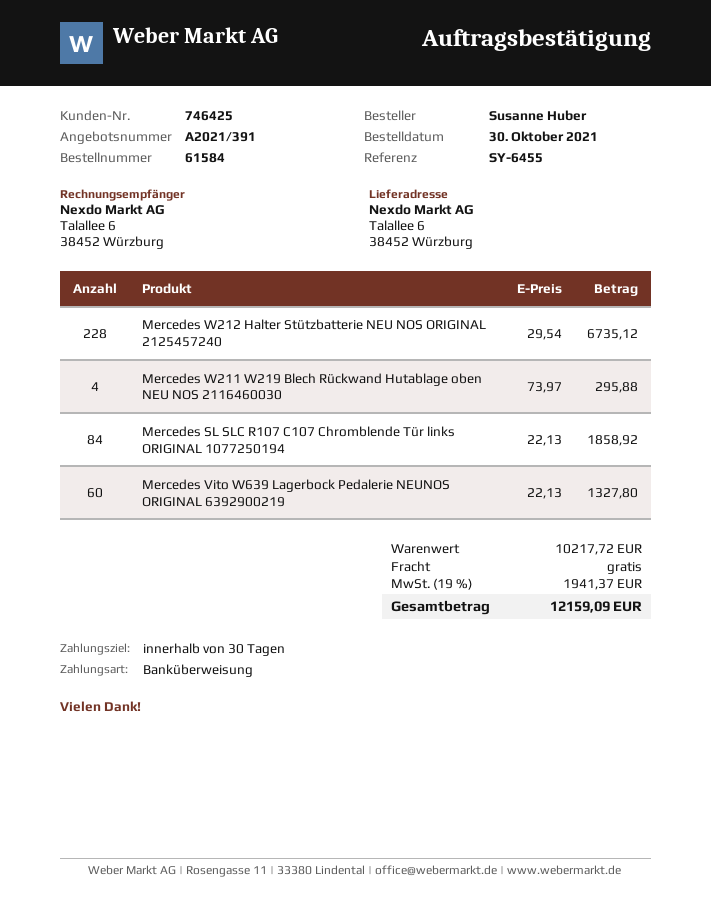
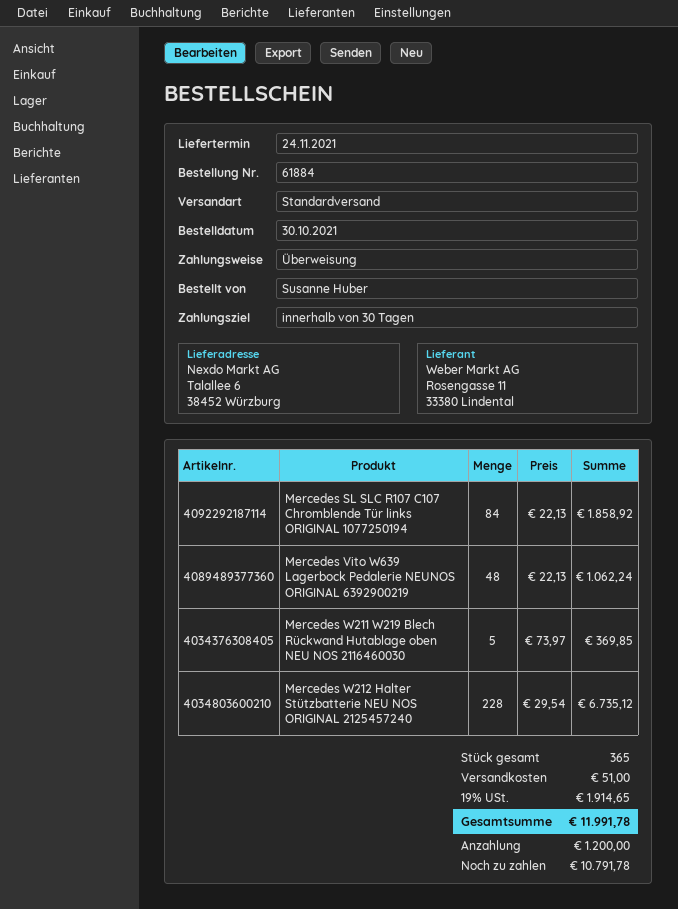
order number: 61584 -> 61884
Mercedes W211 W219 Blech Rückwand Hutablage oben NEU NOS 2116460030: 4 x 73.97 = 295.88 -> 5 x 73.97 = 369.85
Mercedes Vito W639 Lagerbock Pedalerie NEUNOS ORIGINAL 6392900219: 60 x 22.13 = 1327.80 -> 48 x 22.13 = 1062.24
shipping: 0.00 -> 51.00
tax: 19% = 1941.37 -> 19% = 1914.65
total: 12159.09 -> 11991.78

